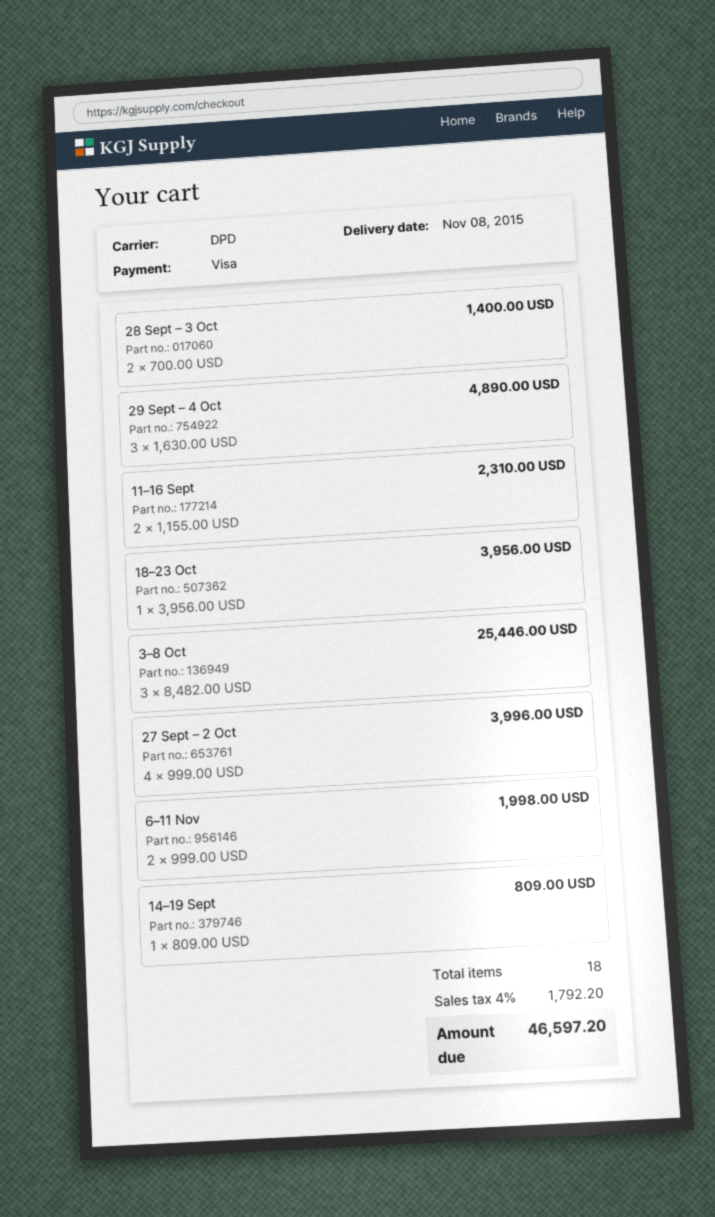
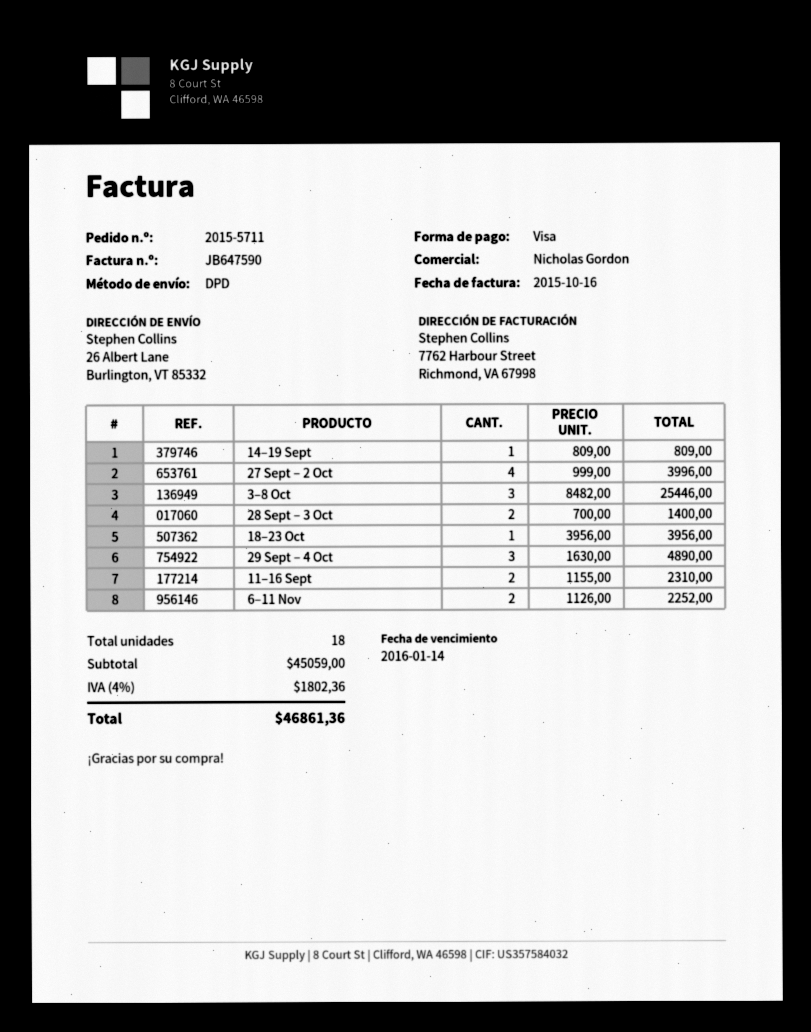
6–11 Nov: 2 x 999.00 = 1998.00 -> 2 x 1126.00 = 2252.00
tax: 4% = 1792.20 -> 4% = 1802.36
total: 46597.20 -> 46861.36

